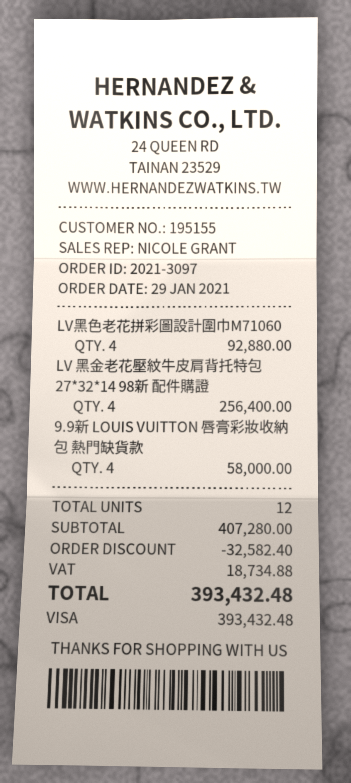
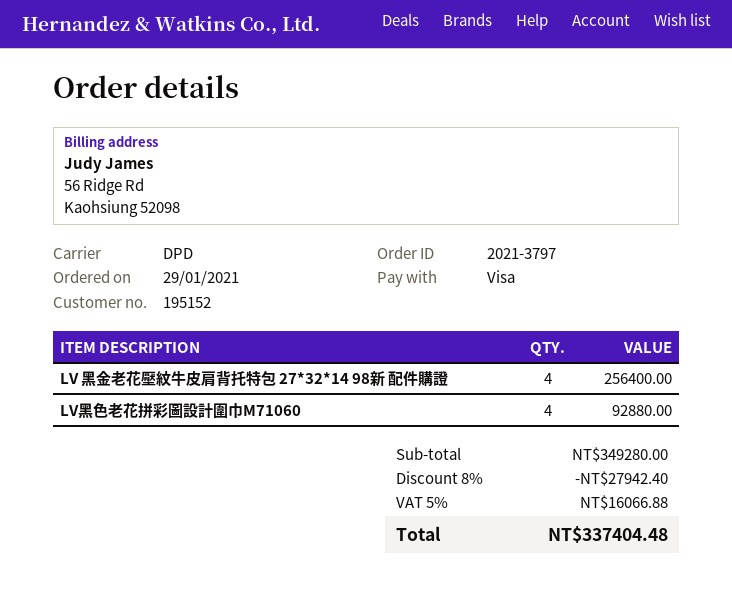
order number: 2021-3097 -> 2021-3797
customer number: 195155 -> 195152
9.9新 LOUIS VUITTON 唇膏彩妝收納包 熱門缺貨款: 4 for 58000.00 -> none
subtotal: 407280.00 -> 349280.00
discount: 32582.40 -> 27942.40
tax: 18734.88 -> 16066.88
total: 393432.48 -> 337404.48

